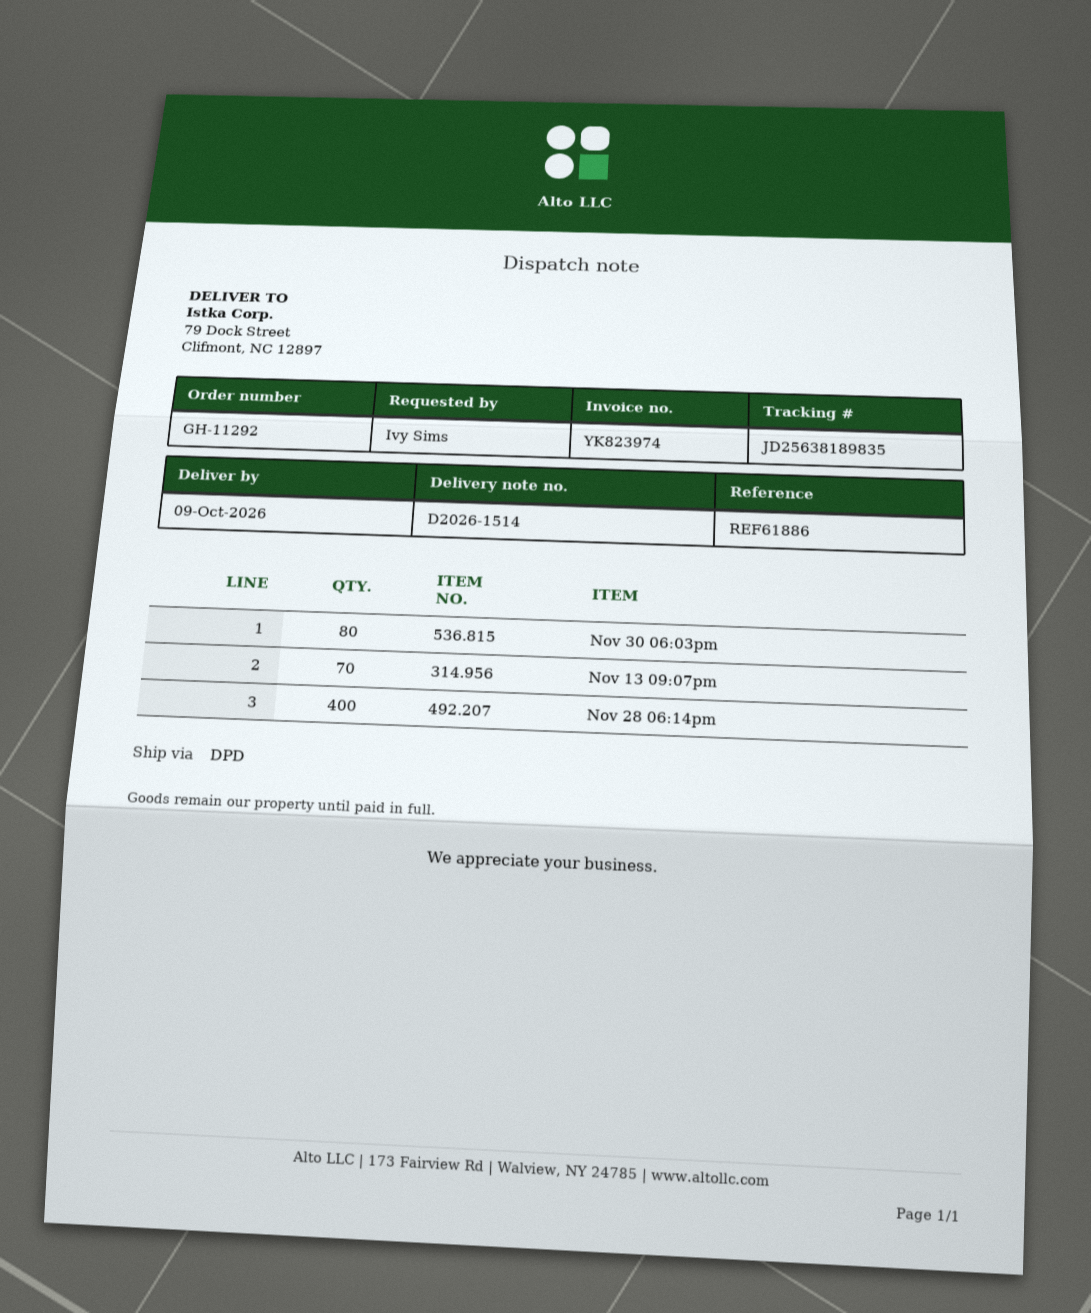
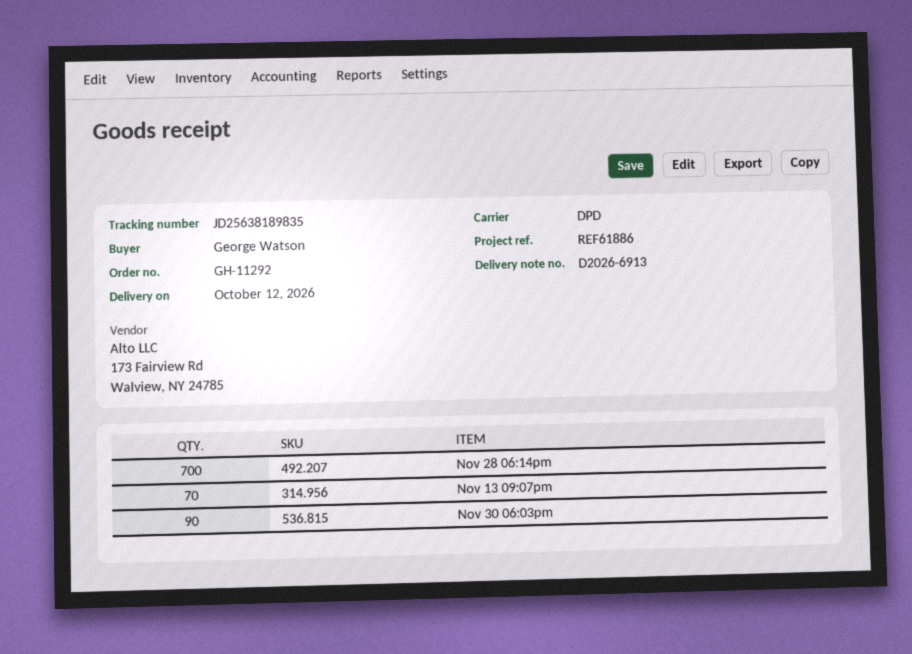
delivery note number: D2026-1514 -> D2026-6913
delivery date: 2026-10-09 -> 2026-10-12
ordered by: Ivy Sims -> George Watson
Nov 30 06:03pm: 80 -> 90
Nov 28 06:14pm: 400 -> 700

